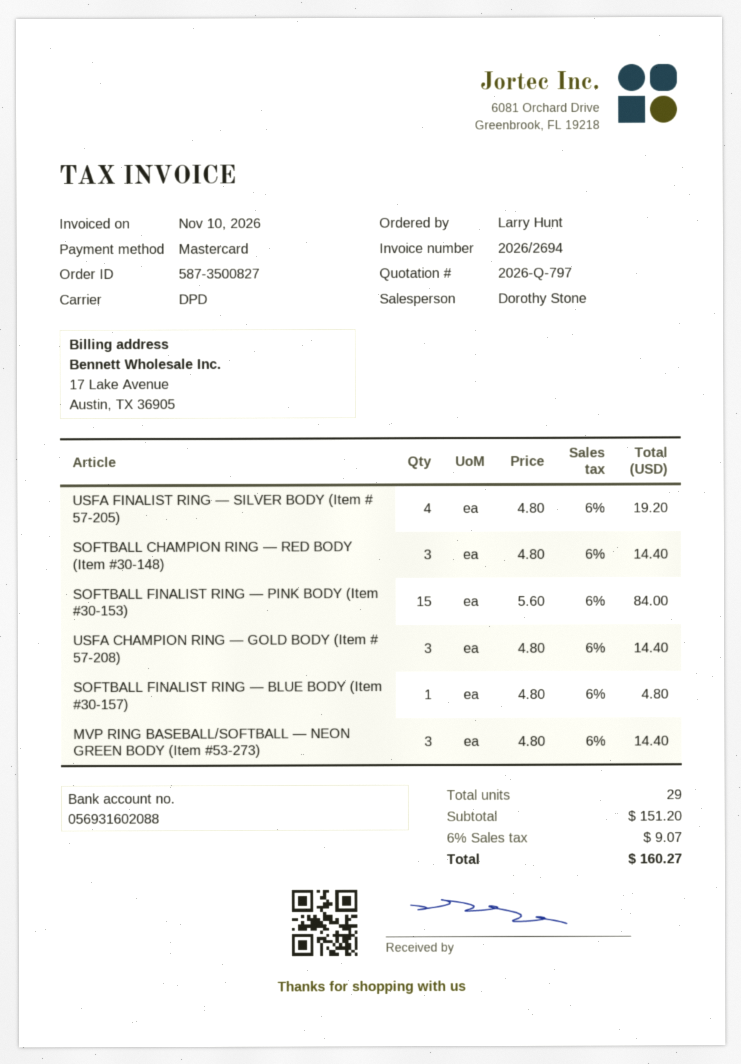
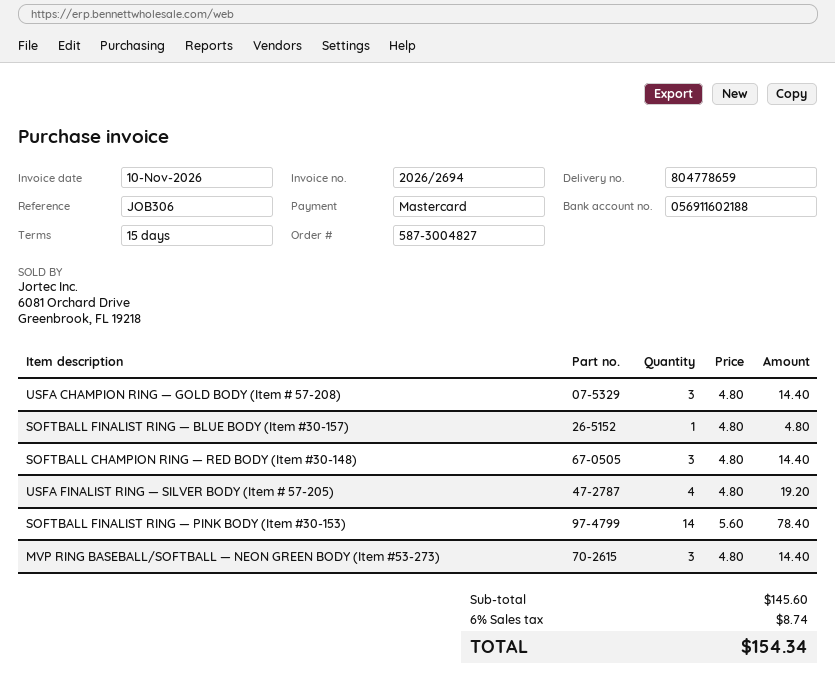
order number: 587-3500827 -> 587-3004827
bank account: 056931602088 -> 056911602188
SOFTBALL FINALIST RING — PINK BODY (Item #30-153): 15 x 5.60 = 84.00 -> 14 x 5.60 = 78.40
subtotal: 151.20 -> 145.60
tax: 6% = 9.07 -> 6% = 8.74
total: 160.27 -> 154.34

